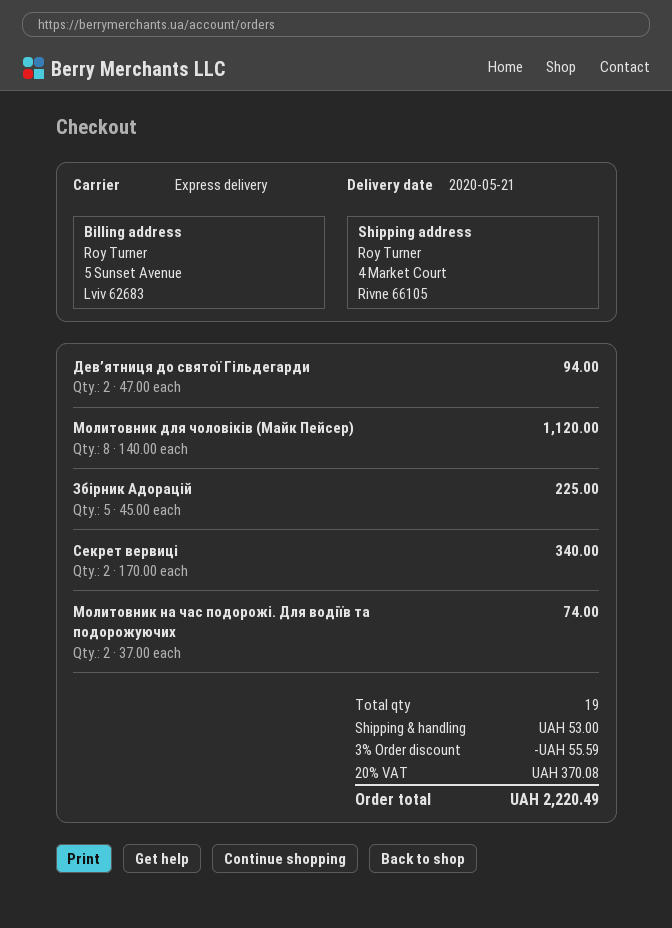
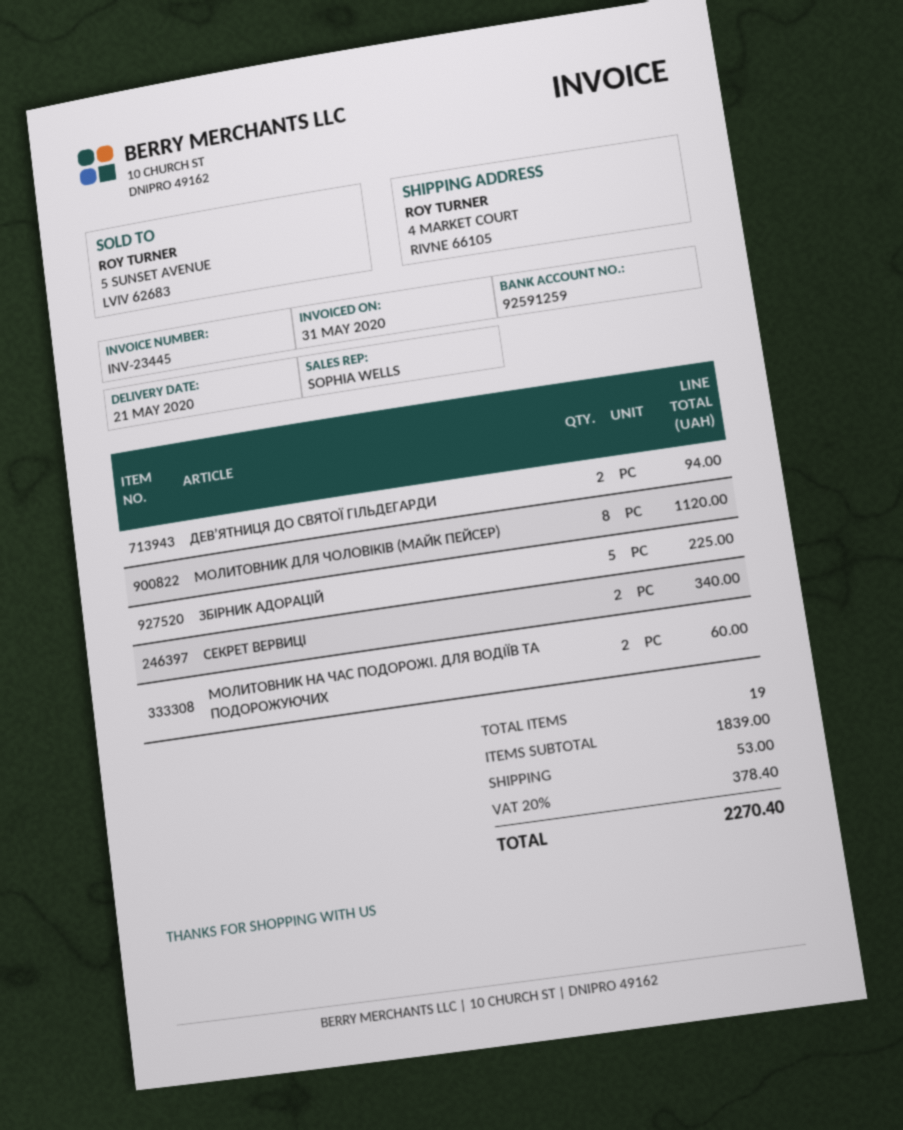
Молитовник на час подорожі. Для водіїв та подорожуючих: 2 for 74.00 -> 2 for 60.00
discount: 3% = 55.59 -> none
tax: 20% = 370.08 -> 20% = 378.40
total: 2220.49 -> 2270.40

